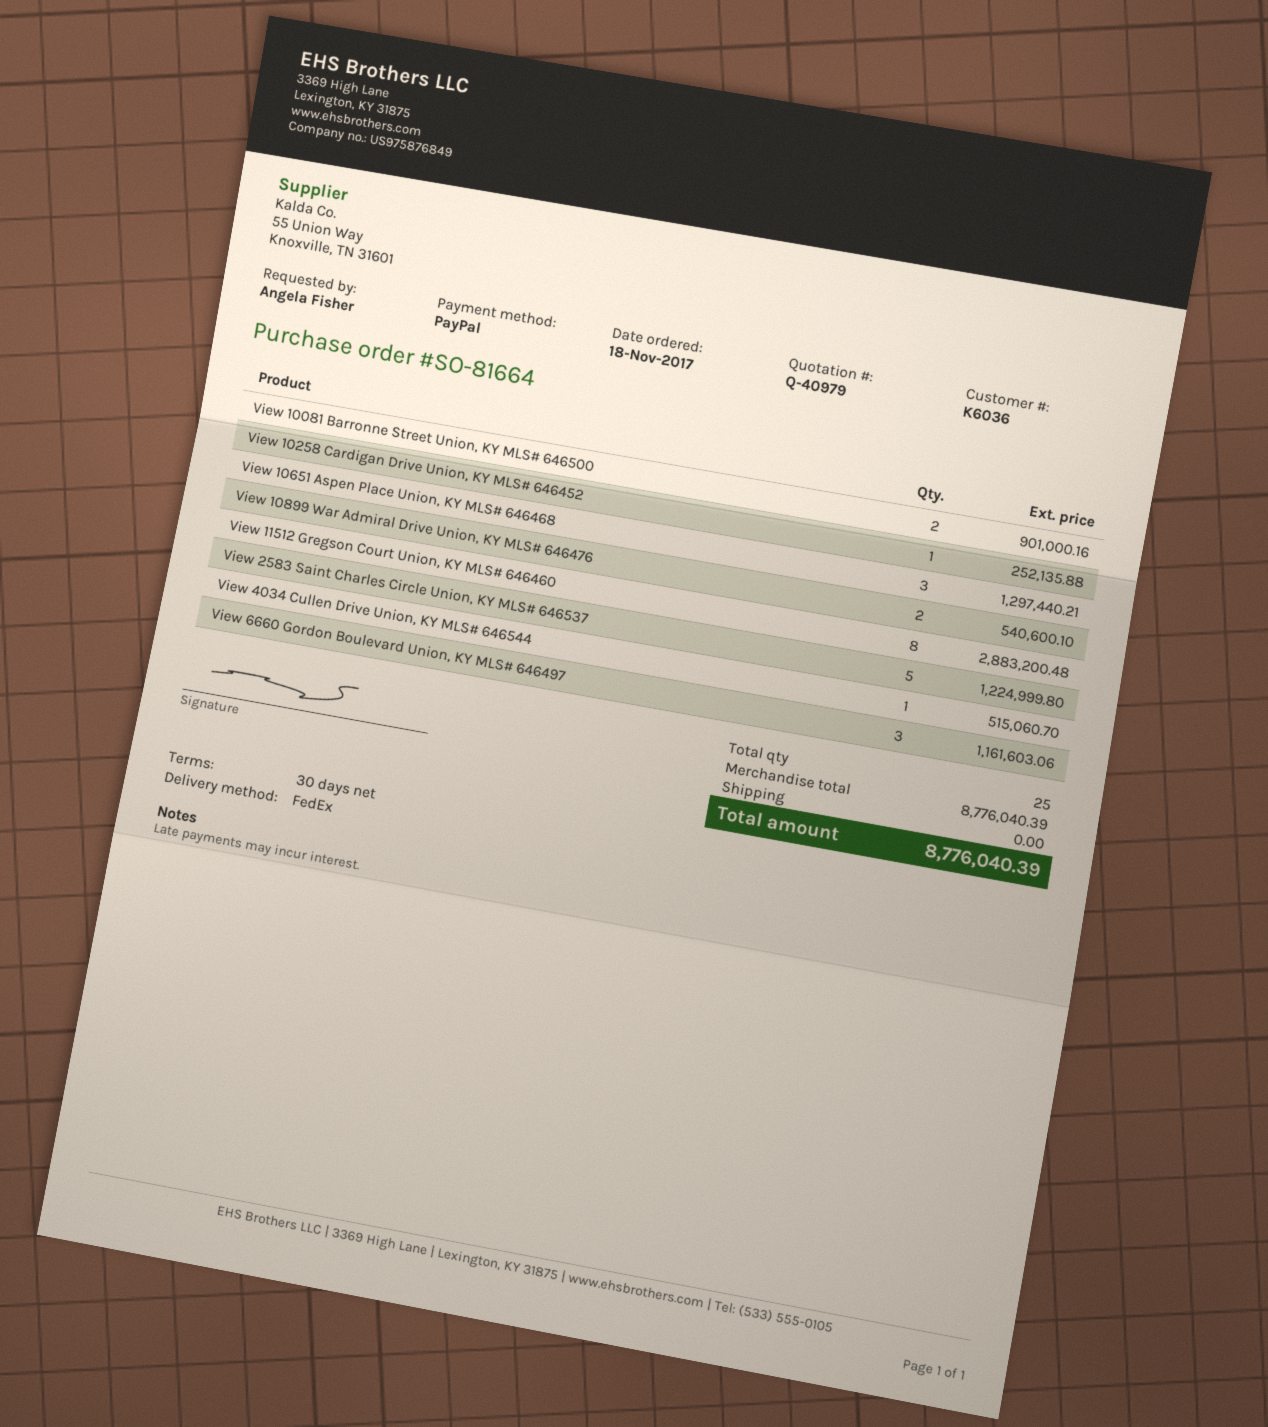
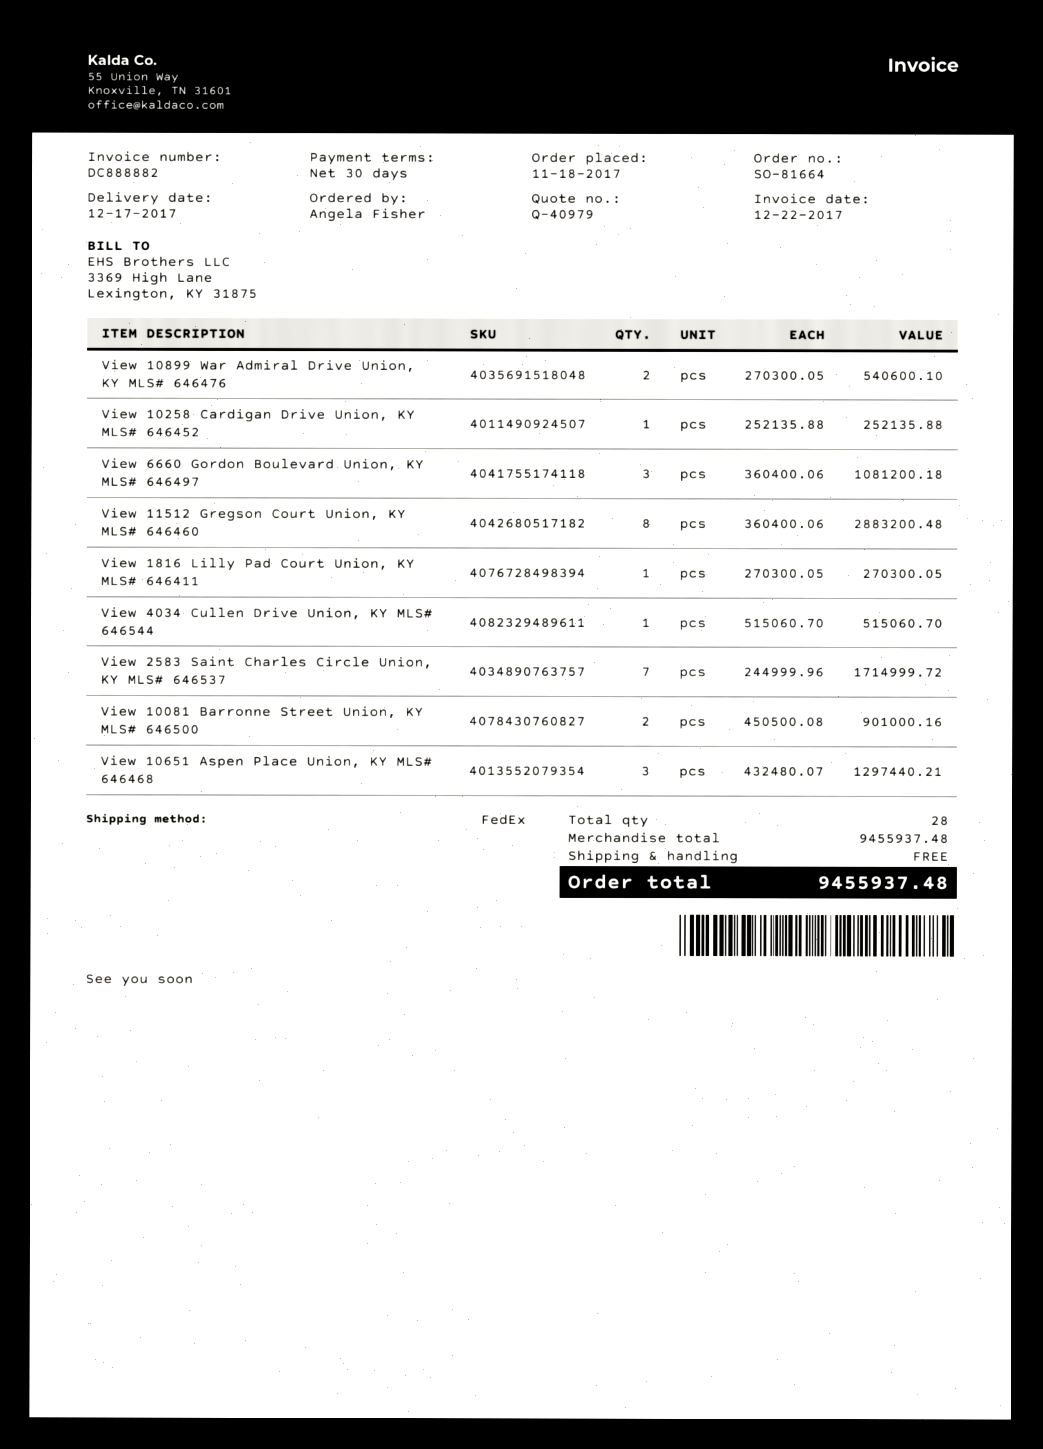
View 2583 Saint Charles Circle Union, KY MLS# 646537: 5 for 1224999.80 -> 7 for 1714999.72
View 6660 Gordon Boulevard Union, KY MLS# 646497: 3 for 1161603.06 -> 3 for 1081200.18
View 1816 Lilly Pad Court Union, KY MLS# 646411: none -> 1 for 270300.05
total quantity: 25 -> 28
subtotal: 8776040.39 -> 9455937.48
total: 8776040.39 -> 9455937.48

